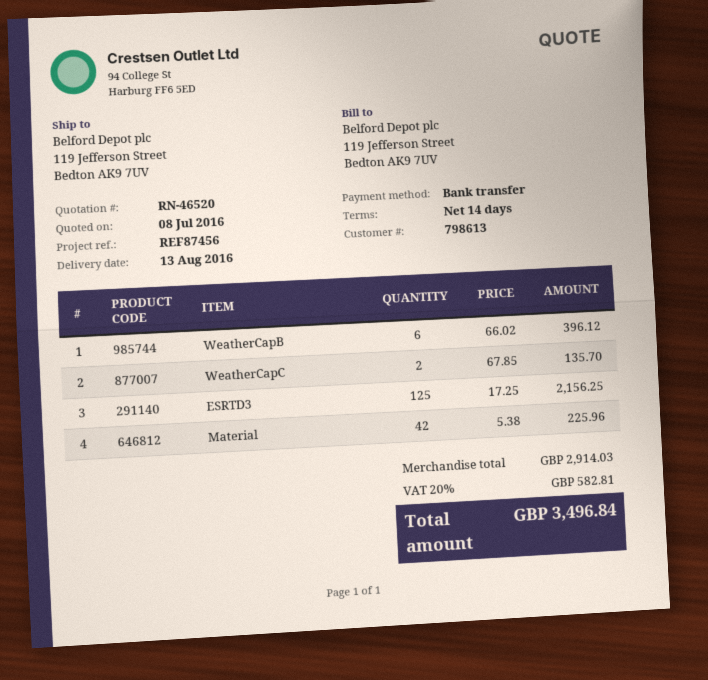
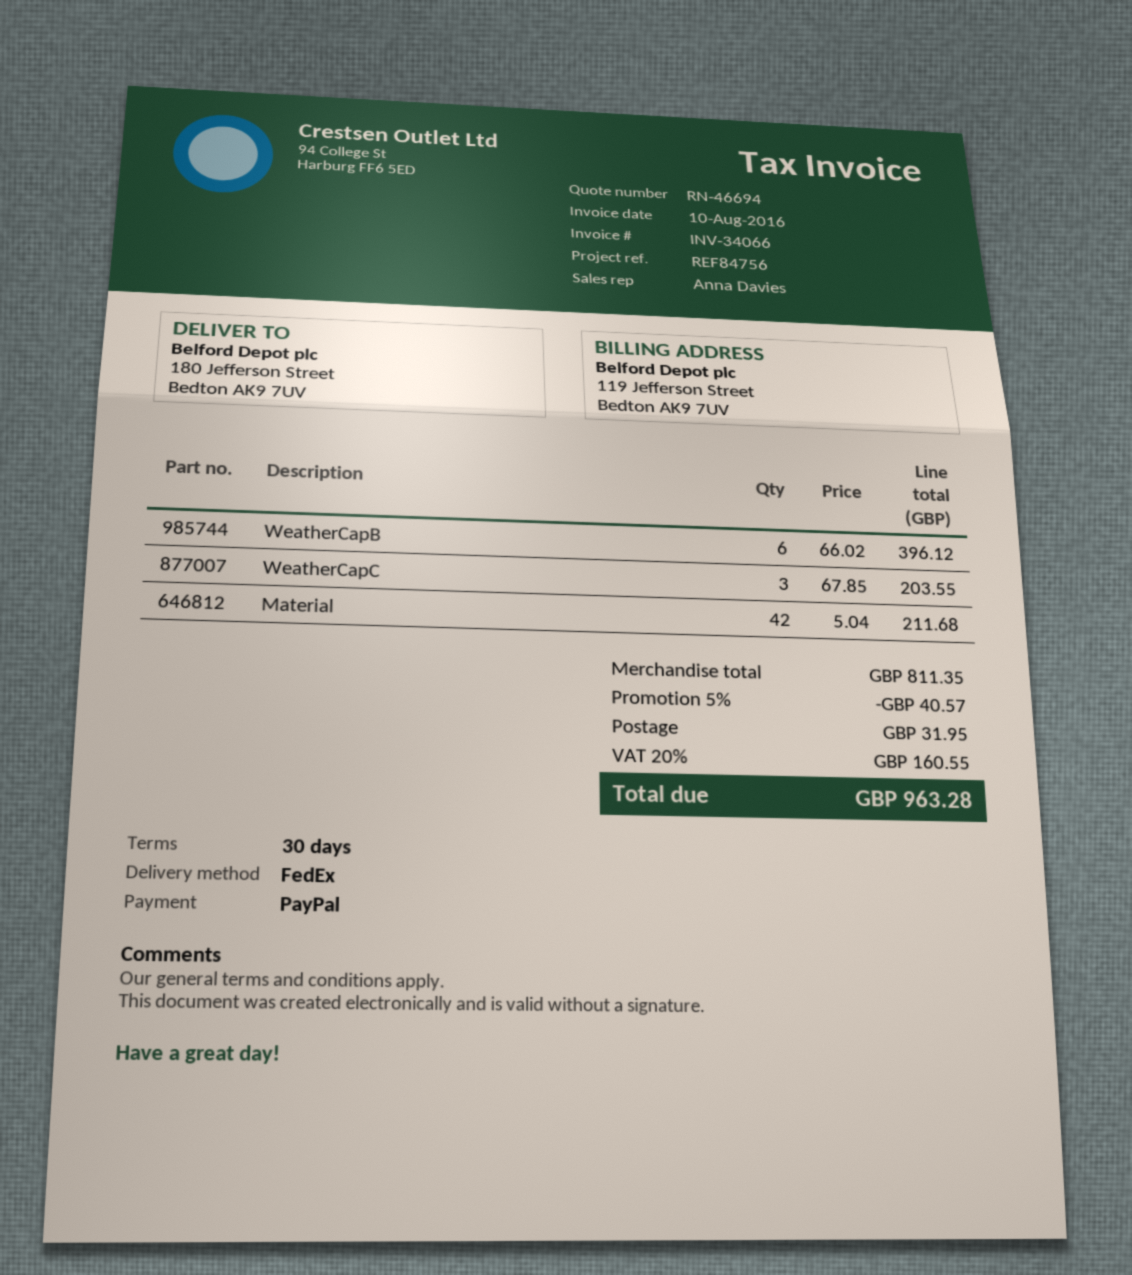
quote number: RN-46520 -> RN-46694
payment terms: 14 days -> 30 days
reference: REF87456 -> REF84756
payment method: bank transfer -> PayPal
ship to: 119 Jefferson Street, Bedton AK9 7UV -> 180 Jefferson Street, Bedton AK9 7UV
WeatherCapC: 2 x 67.85 = 135.70 -> 3 x 67.85 = 203.55
ESRTD3: 125 x 17.25 = 2156.25 -> none
Material: 42 x 5.38 = 225.96 -> 42 x 5.04 = 211.68
subtotal: 2914.03 -> 811.35
discount: none -> 5% = 40.57
shipping: none -> 31.95
tax: 20% = 582.81 -> 20% = 160.55
total: 3496.84 -> 963.28

